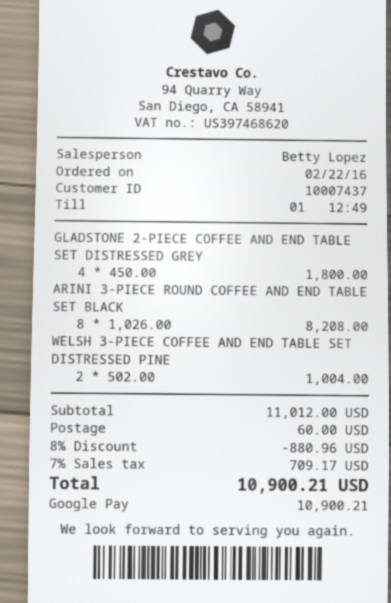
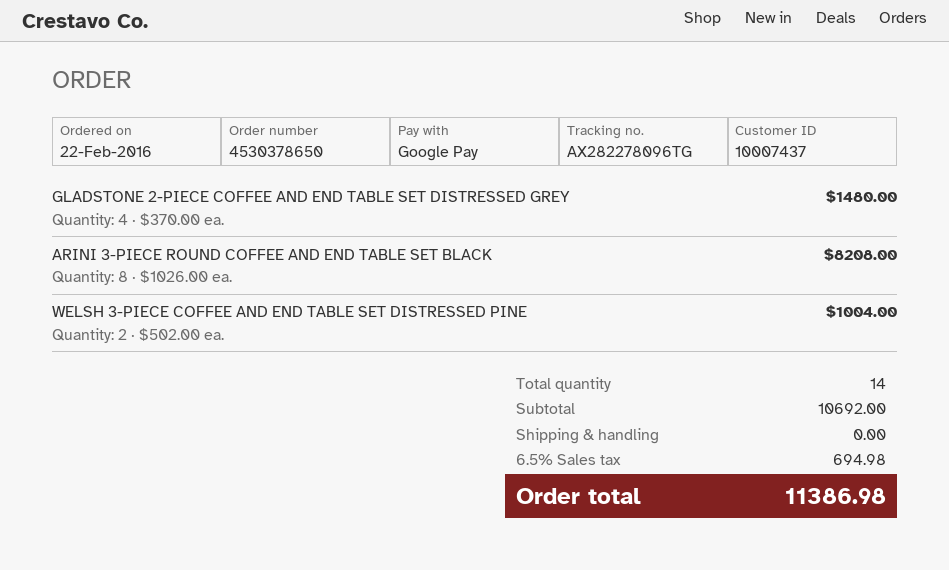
GLADSTONE 2-PIECE COFFEE AND END TABLE SET DISTRESSED GREY: 4 x 450.00 = 1800.00 -> 4 x 370.00 = 1480.00
subtotal: 11012.00 -> 10692.00
discount: 8% = 880.96 -> none
shipping: 60.00 -> 0.00
tax: 7% = 709.17 -> 6.5% = 694.98
total: 10900.21 -> 11386.98

